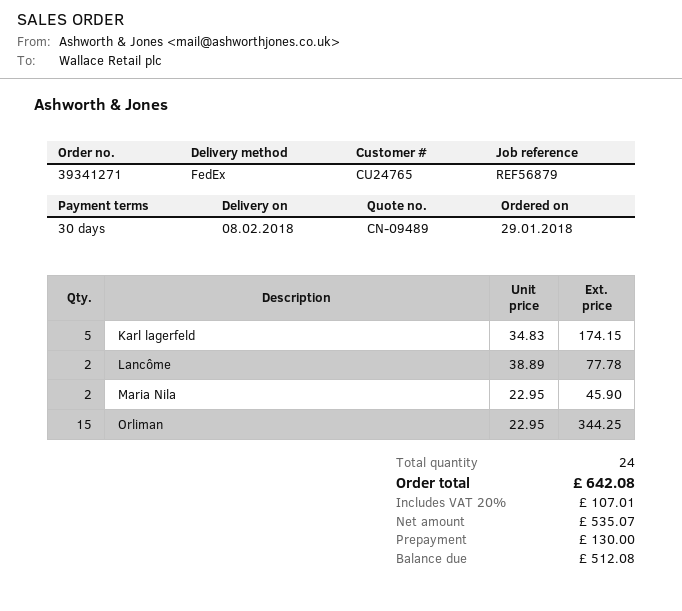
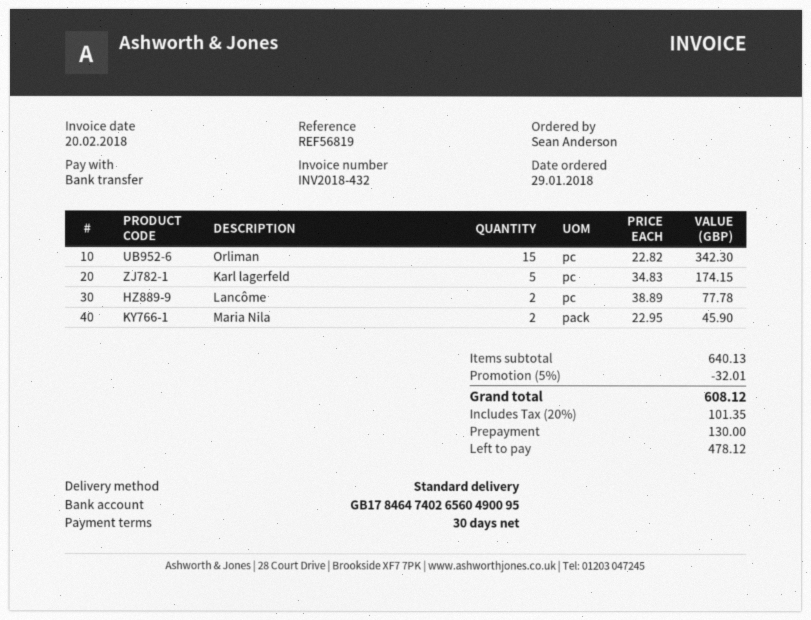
reference: REF56879 -> REF56819
shipping method: FedEx -> standard
Orliman: 15 x 22.95 = 344.25 -> 15 x 22.82 = 342.30
discount: none -> 5% = 32.01
tax: 20% = 107.01 -> 20% = 101.35
total: 642.08 -> 608.12
balance: 512.08 -> 478.12

